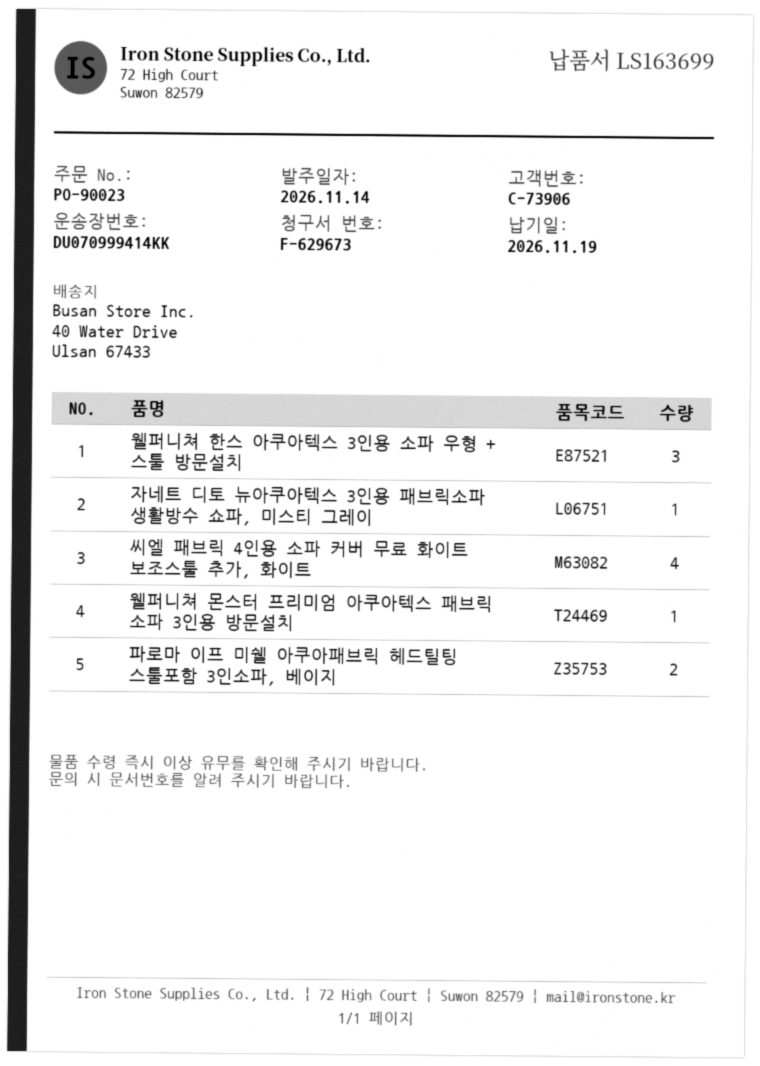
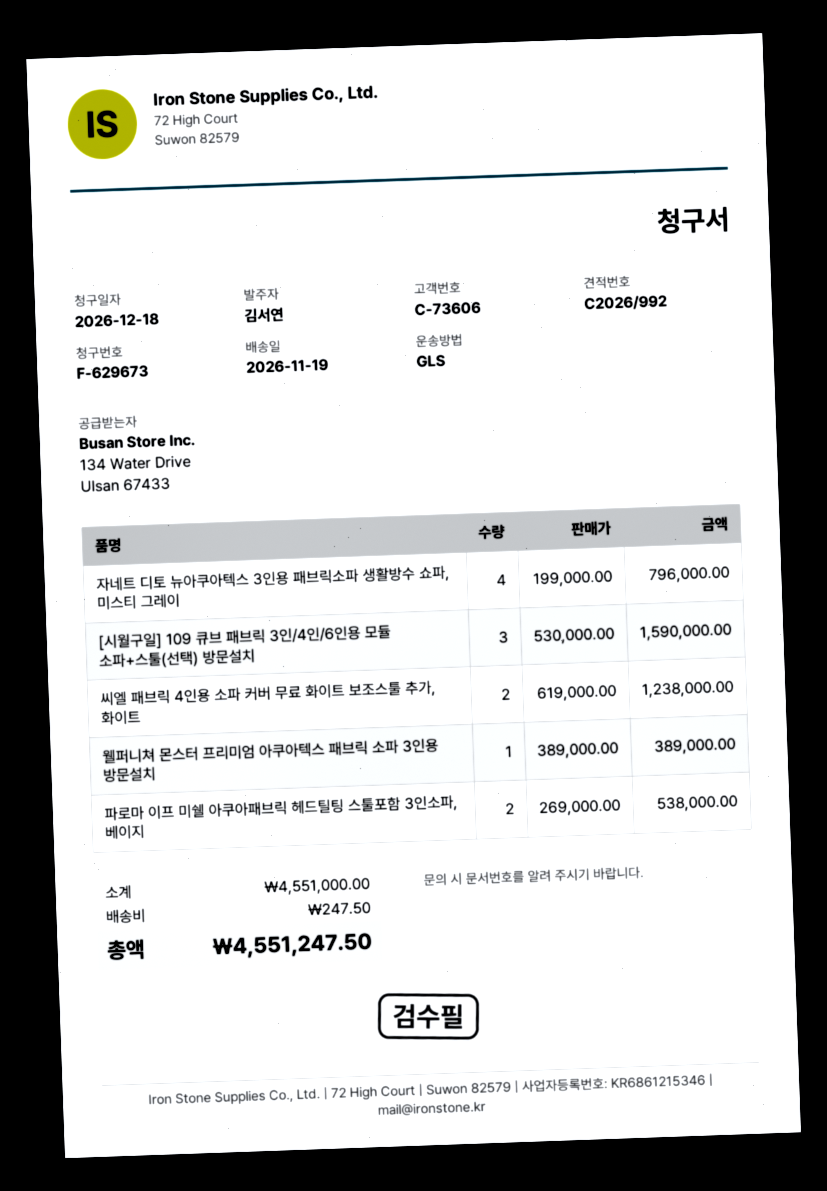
customer number: C-73906 -> C-73606
웰퍼니쳐 한스 아쿠아텍스 3인용 소파 우형 + 스툴 방문설치: 3 -> none
자네트 디토 뉴아쿠아텍스 3인용 패브릭소파 생활방수 쇼파, 미스티 그레이: 1 -> 4
씨엘 패브릭 4인용 소파 커버 무료 화이트 보조스툴 추가, 화이트: 4 -> 2
[시월구일] 109 큐브 패브릭 3인/4인/6인용 모듈 소파+스툴(선택) 방문설치: none -> 3

